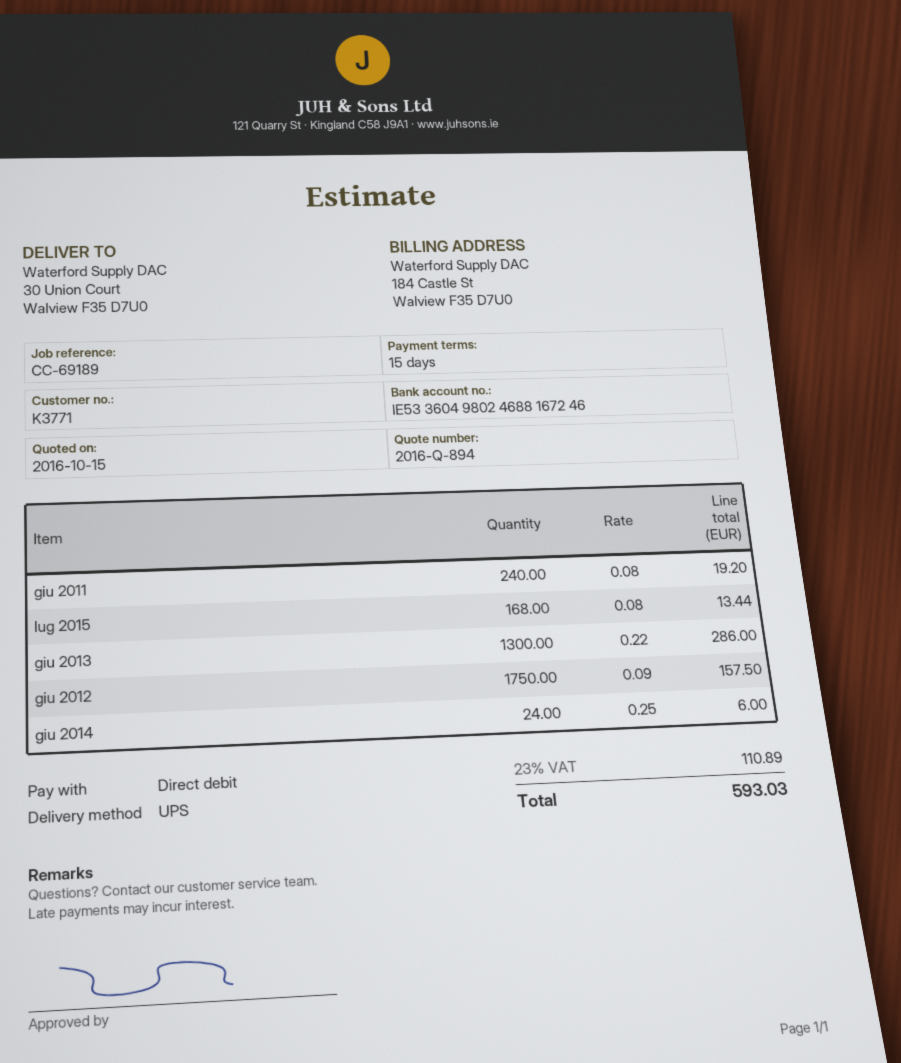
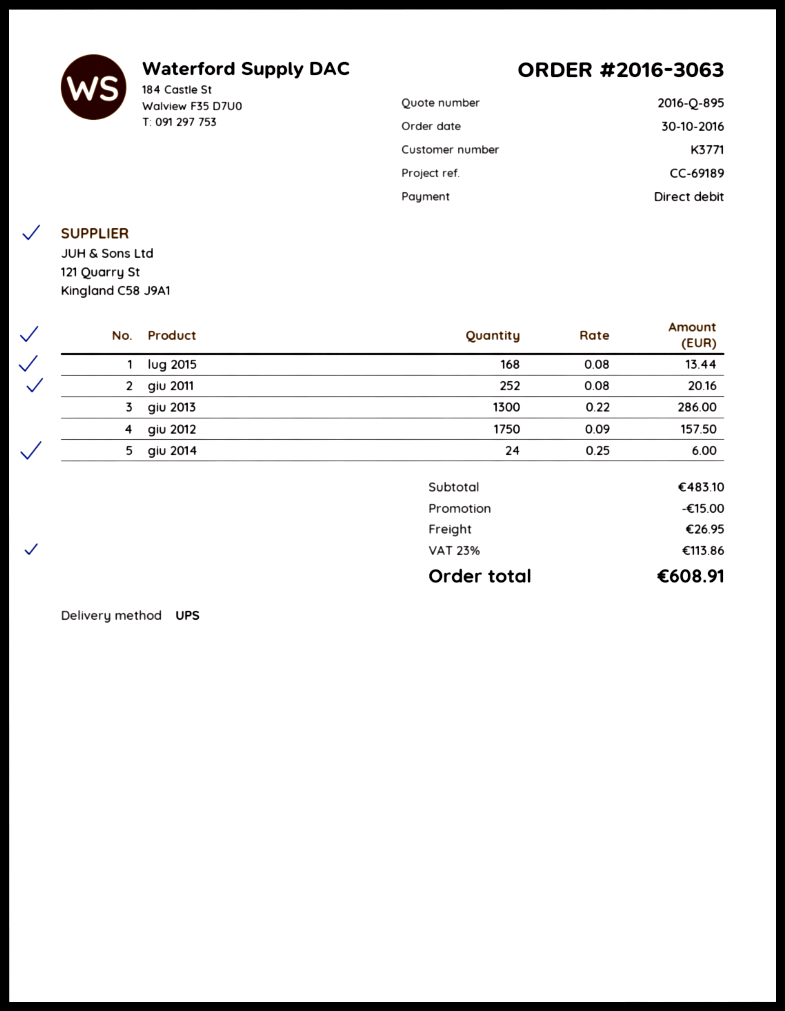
quote number: 2016-Q-894 -> 2016-Q-895
giu 2011: 240 x 0.08 = 19.20 -> 252 x 0.08 = 20.16
discount: none -> 15.00
shipping: none -> 26.95
tax: 23% = 110.89 -> 23% = 113.86
total: 593.03 -> 608.91

